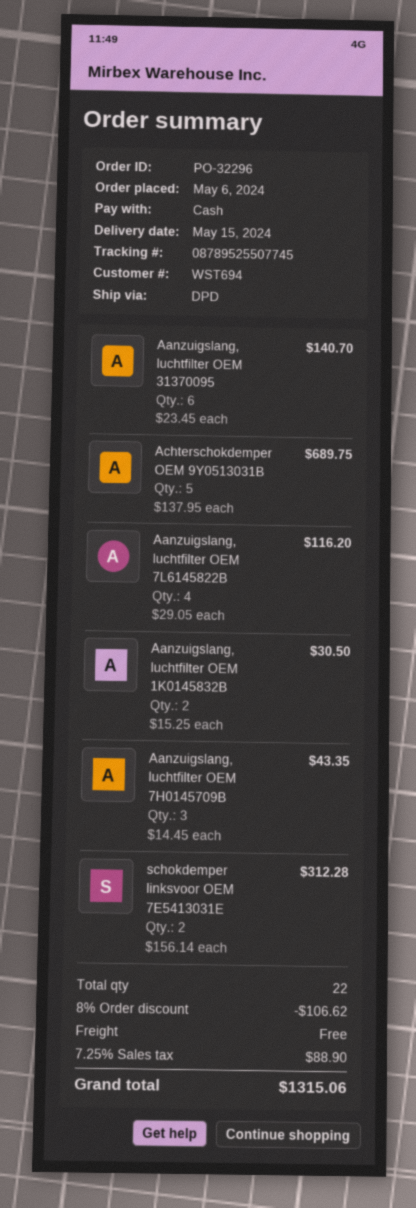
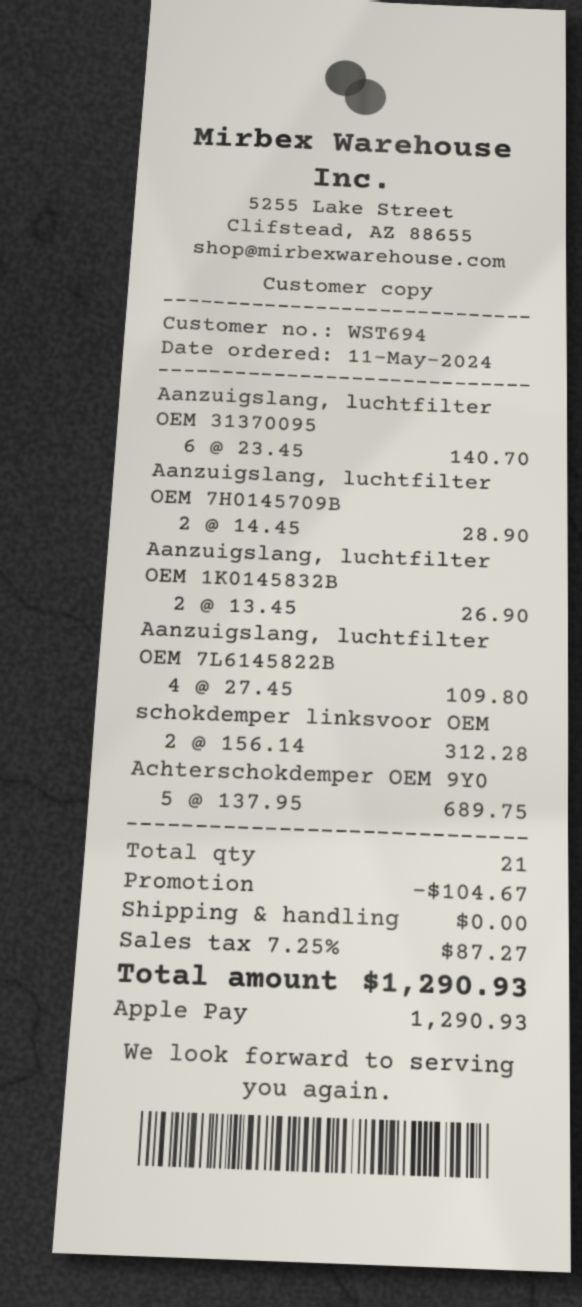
order date: 2024-05-06 -> 2024-05-11
payment method: cash -> Apple Pay
Aanzuigslang, luchtfilter OEM 7L6145822B: 4 x 29.05 = 116.20 -> 4 x 27.45 = 109.80
Aanzuigslang, luchtfilter OEM 1K0145832B: 2 x 15.25 = 30.50 -> 2 x 13.45 = 26.90
Aanzuigslang, luchtfilter OEM 7H0145709B: 3 x 14.45 = 43.35 -> 2 x 14.45 = 28.90
total quantity: 22 -> 21
discount: 106.62 -> 104.67
tax: 7.25% = 88.90 -> 7.25% = 87.27
total: 1315.06 -> 1290.93

